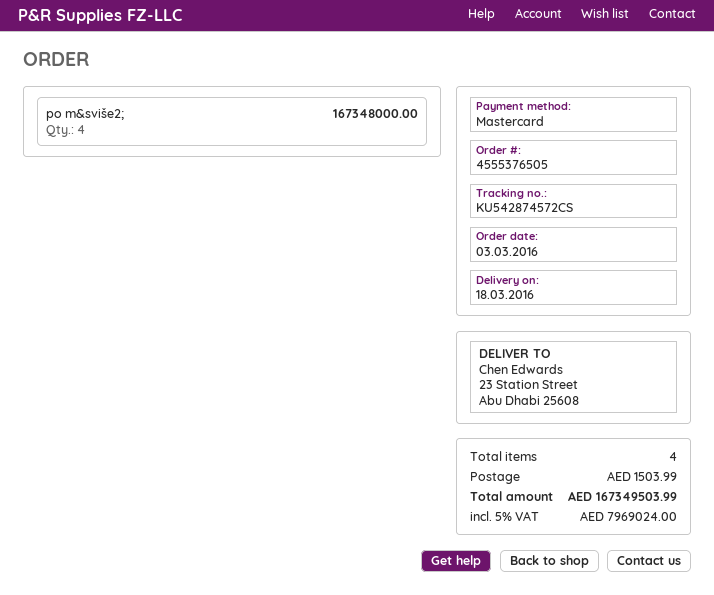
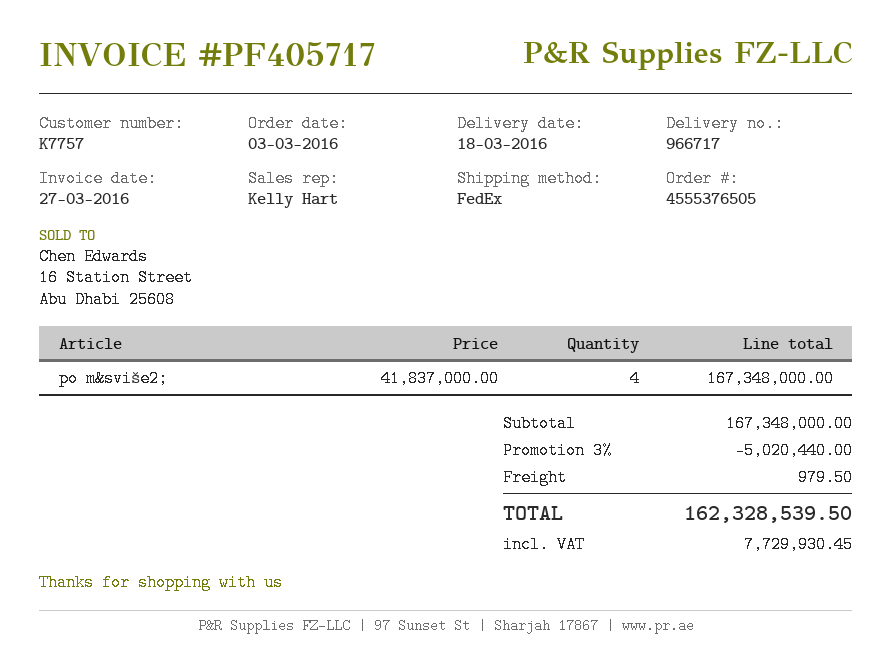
discount: none -> 3% = 5020440.00
shipping: 1503.99 -> 979.50
tax: 7969024.00 -> 7729930.45
total: 167349503.99 -> 162328539.50

